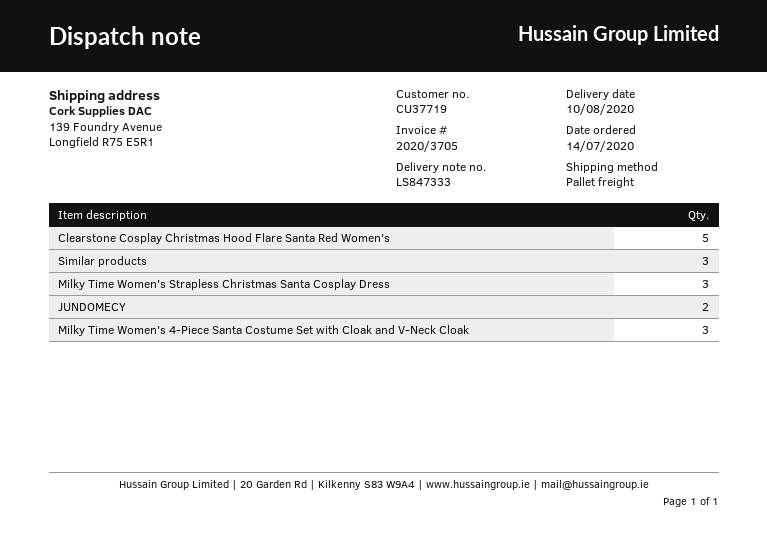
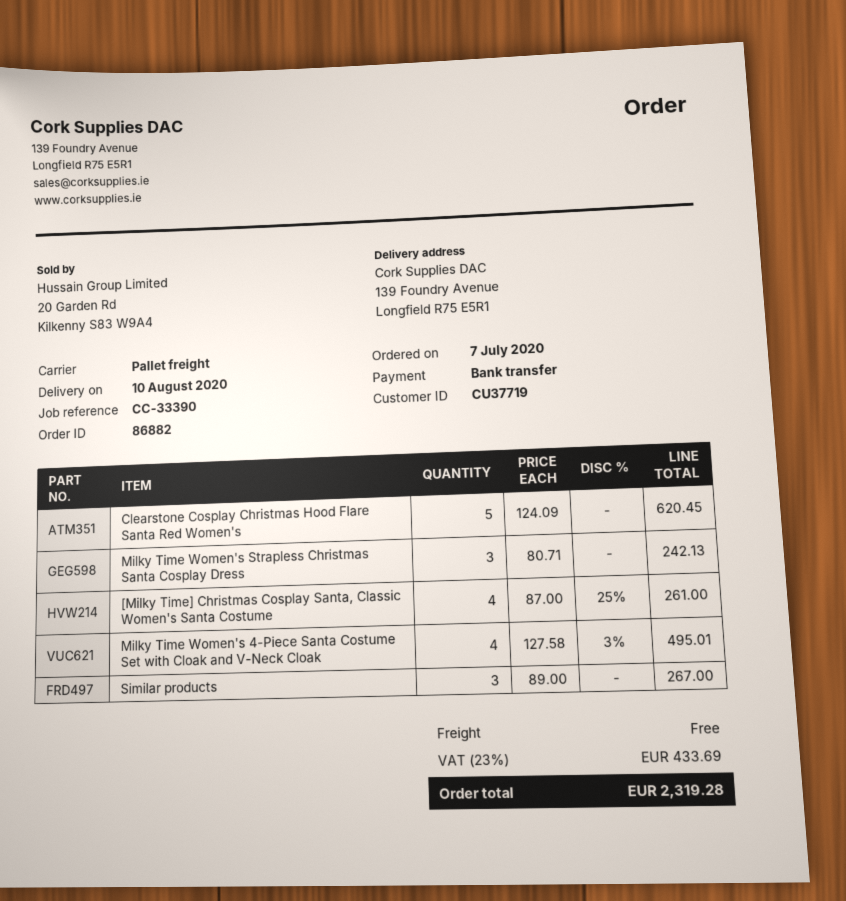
order date: 2020-07-14 -> 2020-07-07
JUNDOMECY: 2 -> none
Milky Time Women's 4-Piece Santa Costume Set with Cloak and V-Neck Cloak: 3 -> 4
[Milky Time] Christmas Cosplay Santa, Classic Women's Santa Costume: none -> 4

